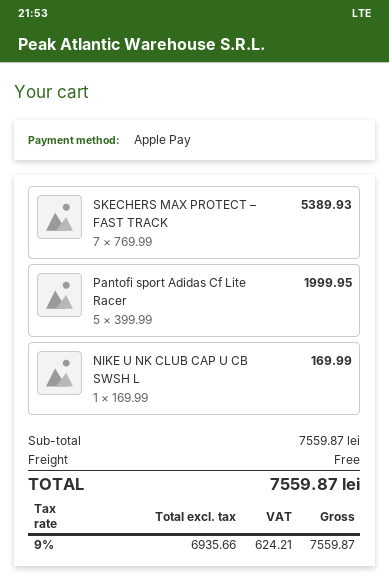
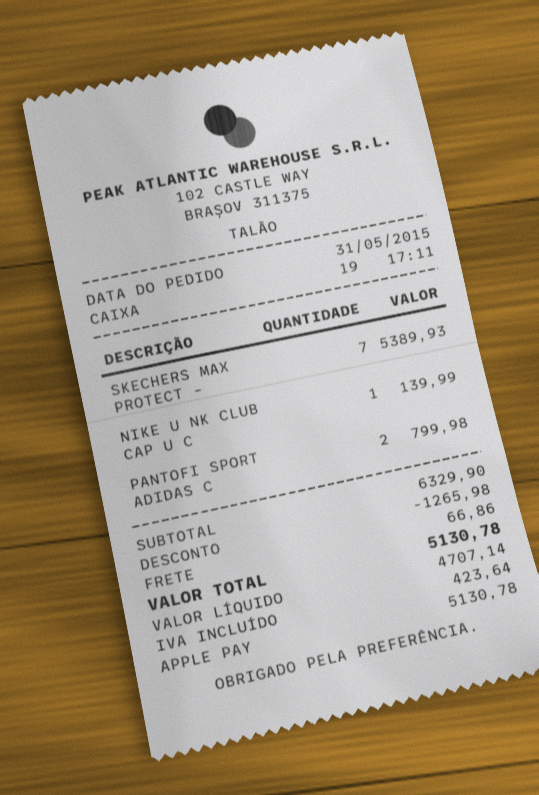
Pantofi sport Adidas Cf Lite Racer: 5 for 1999.95 -> 2 for 799.98
NIKE U NK CLUB CAP U CB SWSH L: 1 for 169.99 -> 1 for 139.99
subtotal: 7559.87 -> 6329.90
discount: none -> 1265.98
shipping: 0.00 -> 66.86
net: 6935.66 -> 4707.14
tax: 624.21 -> 423.64
total: 7559.87 -> 5130.78

